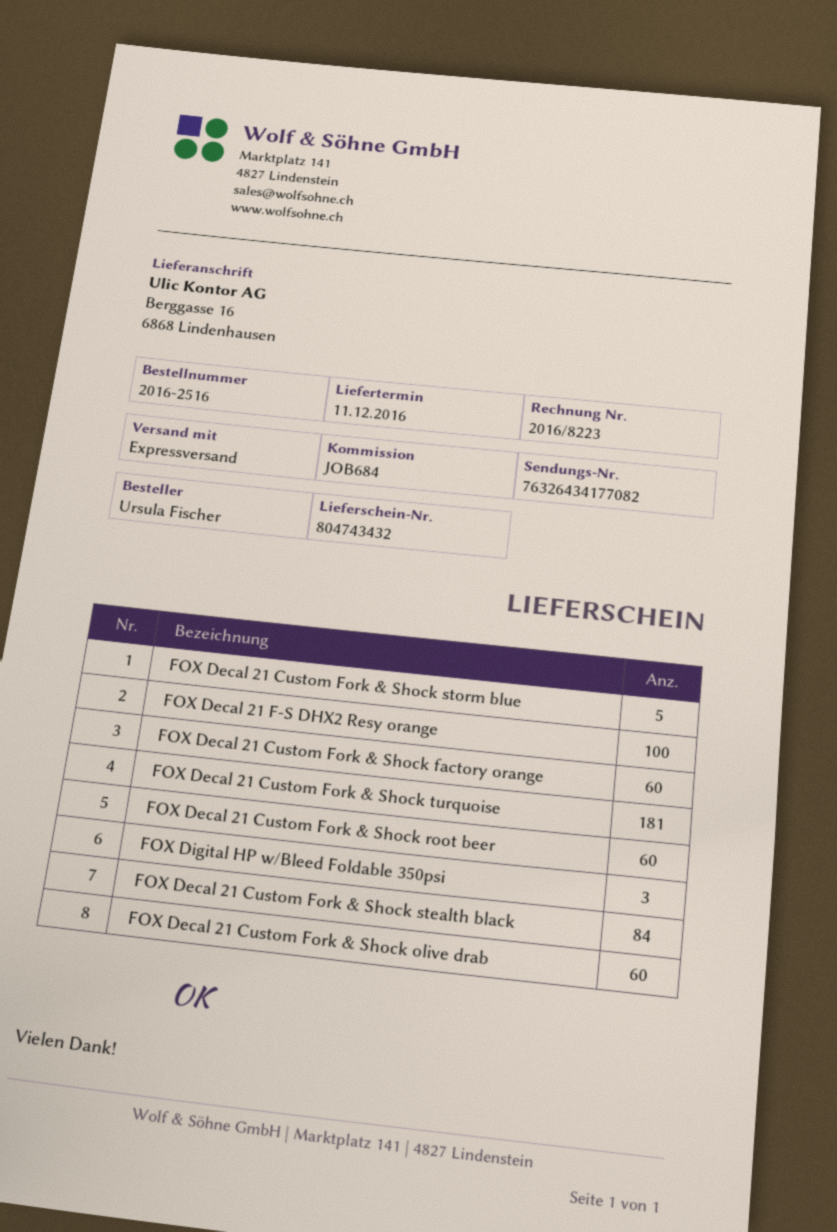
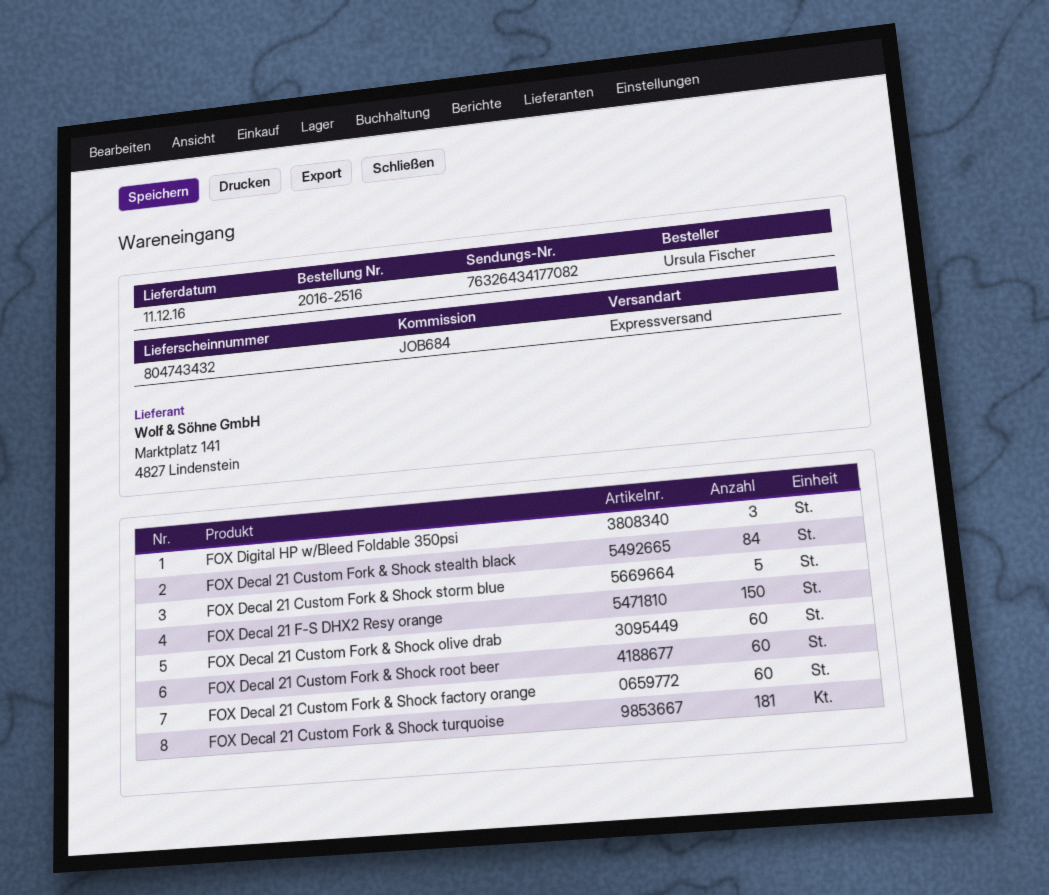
FOX Decal 21 F-S DHX2 Resy orange: 100 -> 150

